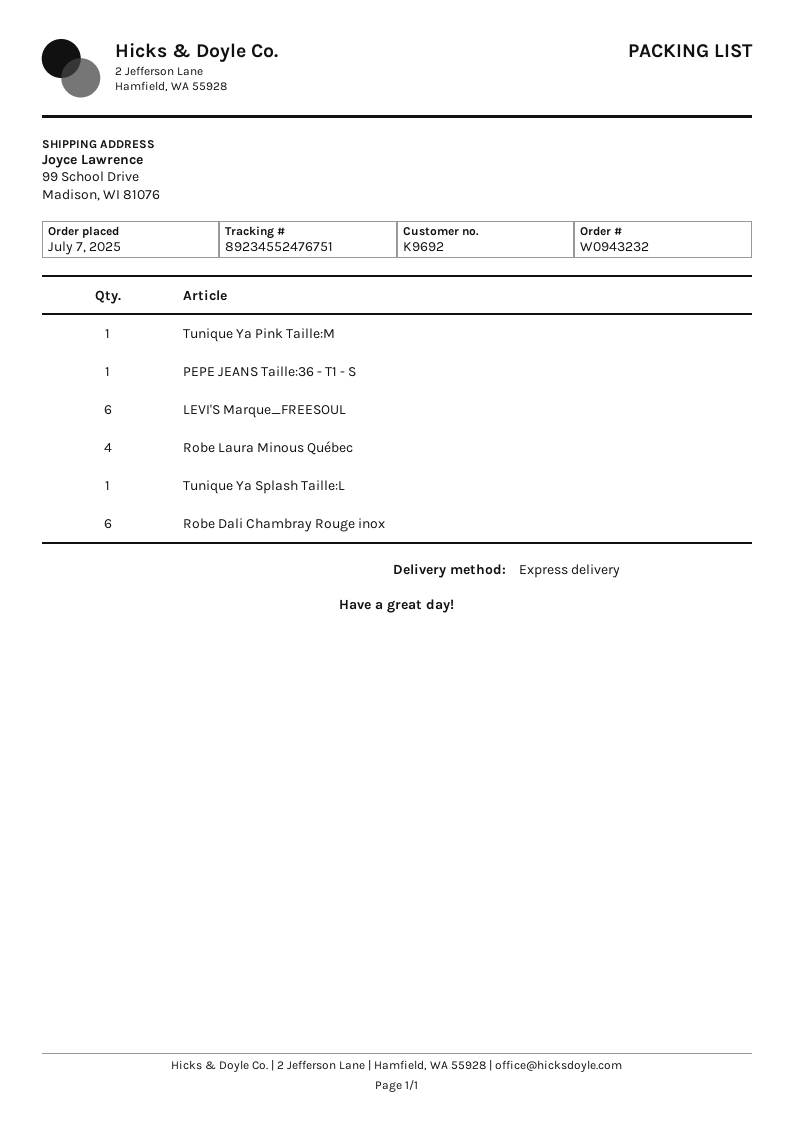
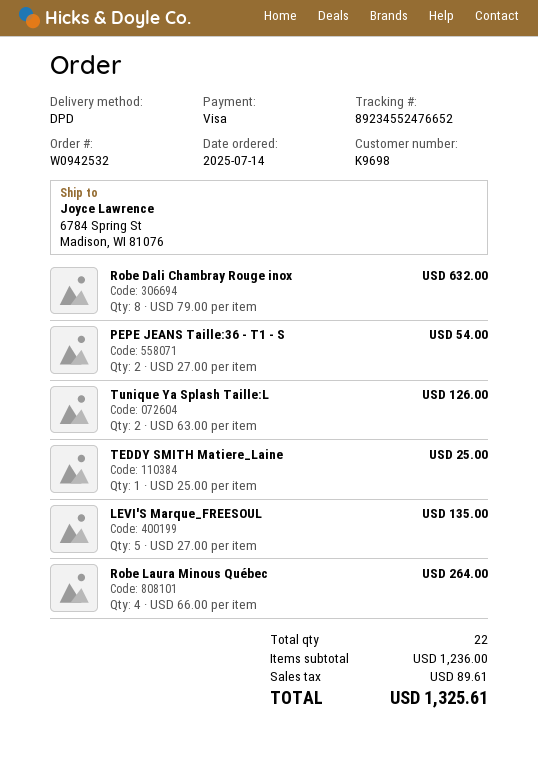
order number: W0943232 -> W0942532
order date: 2025-07-07 -> 2025-07-14
customer number: K9692 -> K9698
shipping method: express -> DPD
tracking number: 89234552476751 -> 89234552476652
ship to: 99 School Drive, Madison, WI 81076 -> 6784 Spring St, Madison, WI 81076
Tunique Ya Pink Taille:M: 1 -> none
PEPE JEANS Taille:36 - T1 - S: 1 -> 2
LEVI'S Marque_FREESOUL: 6 -> 5
Tunique Ya Splash Taille:L: 1 -> 2
Robe Dali Chambray Rouge inox: 6 -> 8
TEDDY SMITH Matiere_Laine: none -> 1

